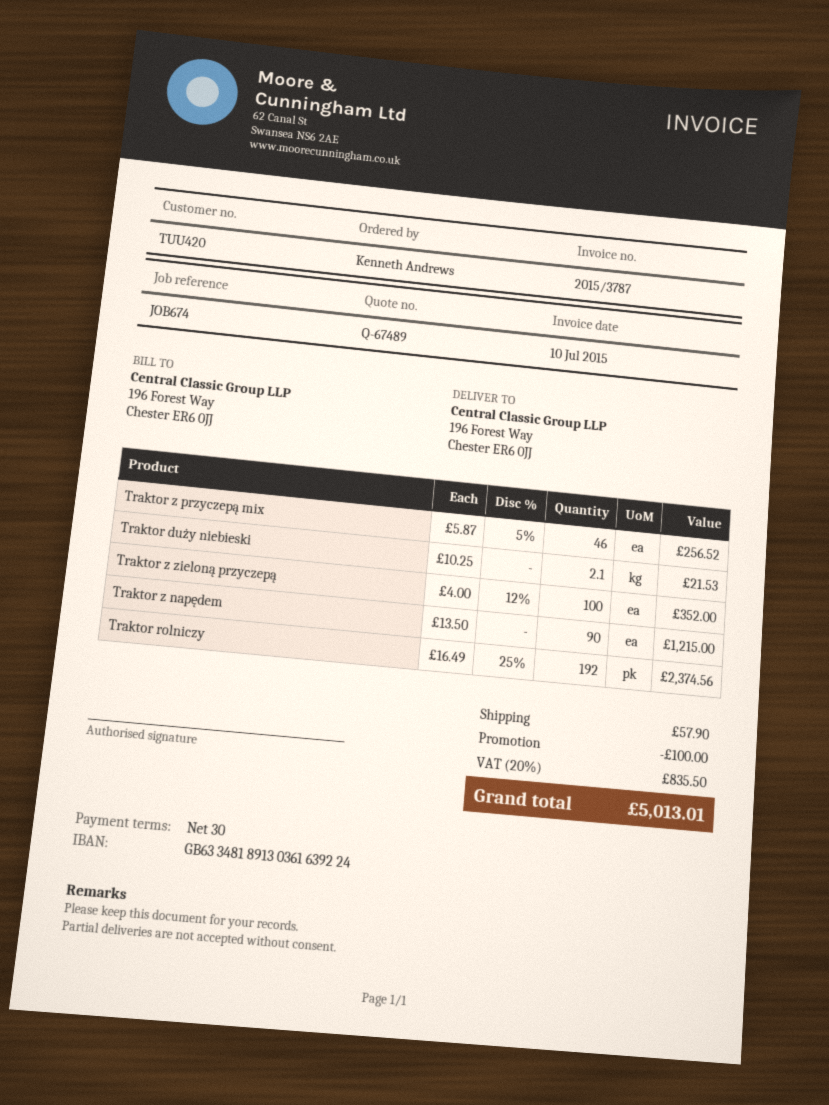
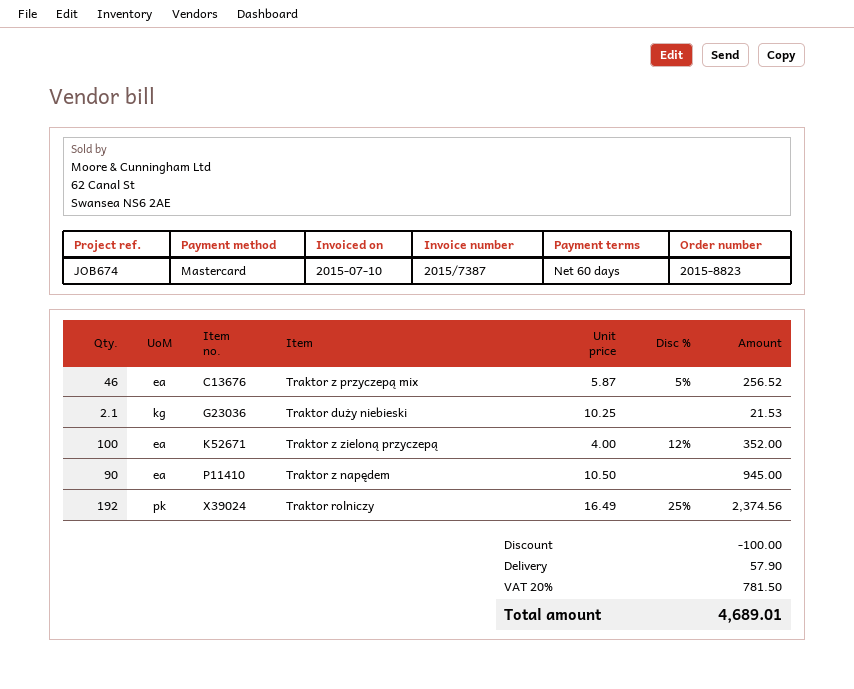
invoice number: 2015/3787 -> 2015/7387
payment terms: 30 days -> 60 days
Traktor z napędem: 90 x 13.50 = 1215.00 -> 90 x 10.50 = 945.00
tax: 20% = 835.50 -> 20% = 781.50
total: 5013.01 -> 4689.01

